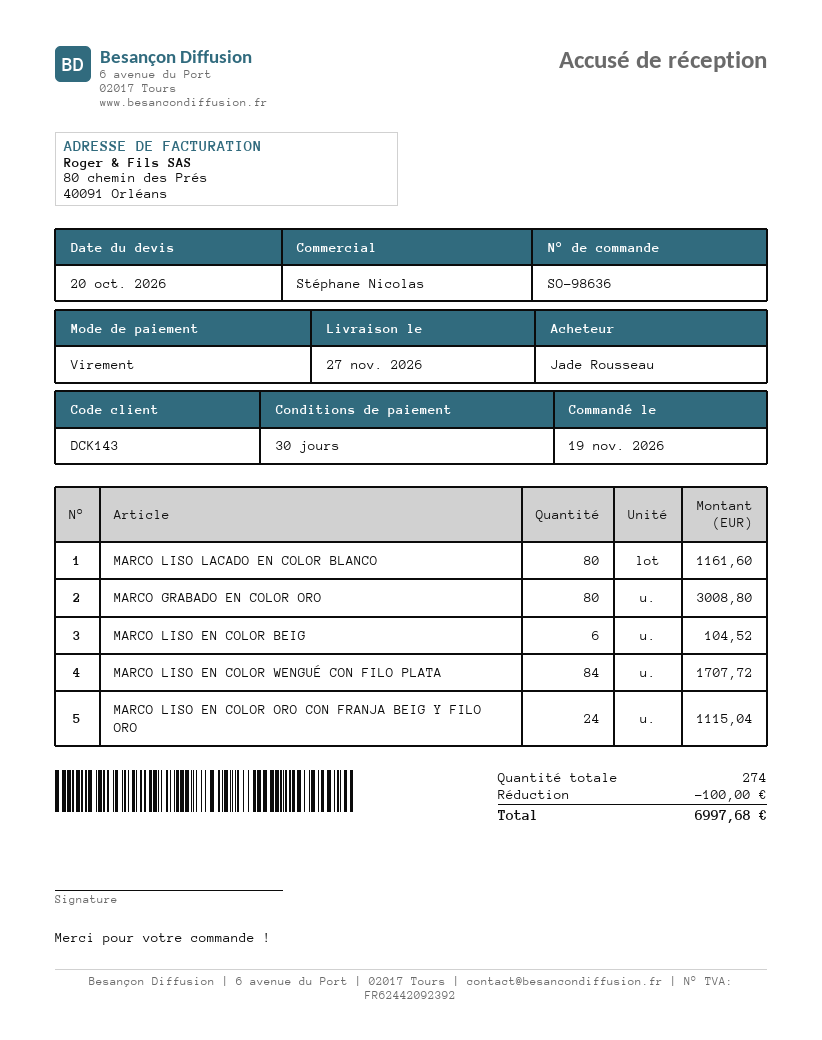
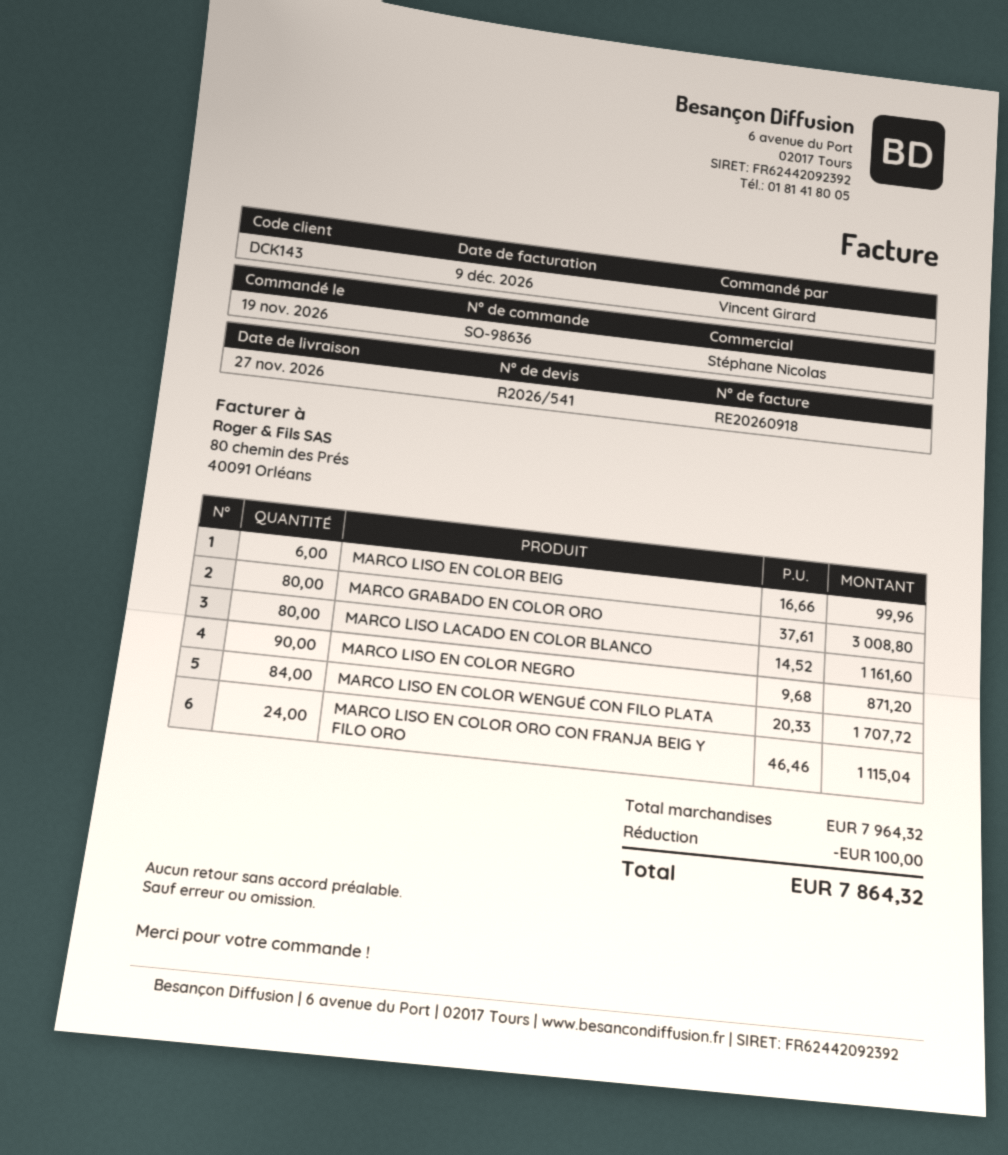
ordered by: Jade Rousseau -> Vincent Girard
MARCO LISO EN COLOR BEIG: 6 for 104.52 -> 6 for 99.96
MARCO LISO EN COLOR NEGRO: none -> 90 for 871.20
total: 6997.68 -> 7864.32

